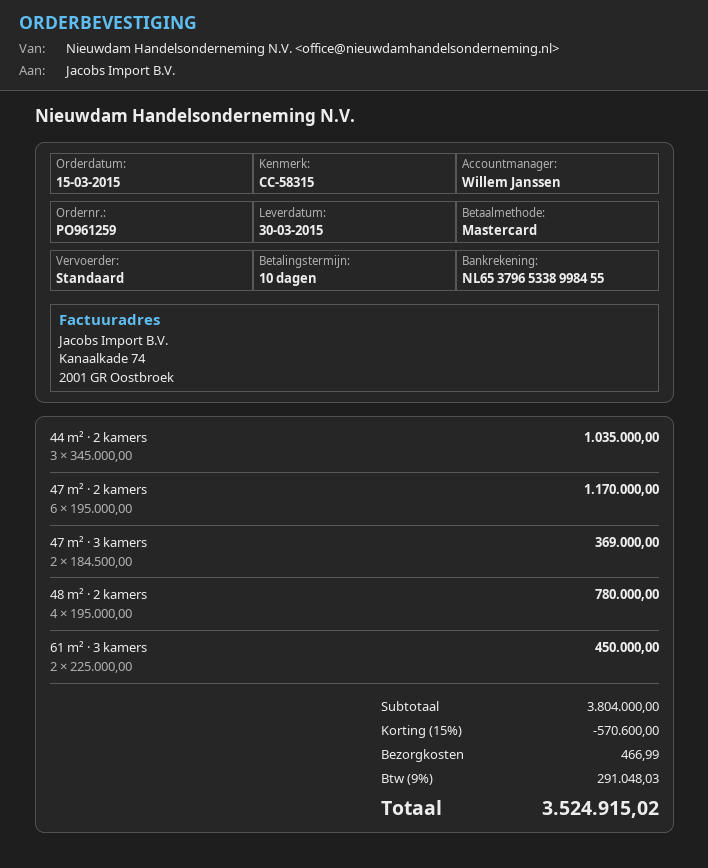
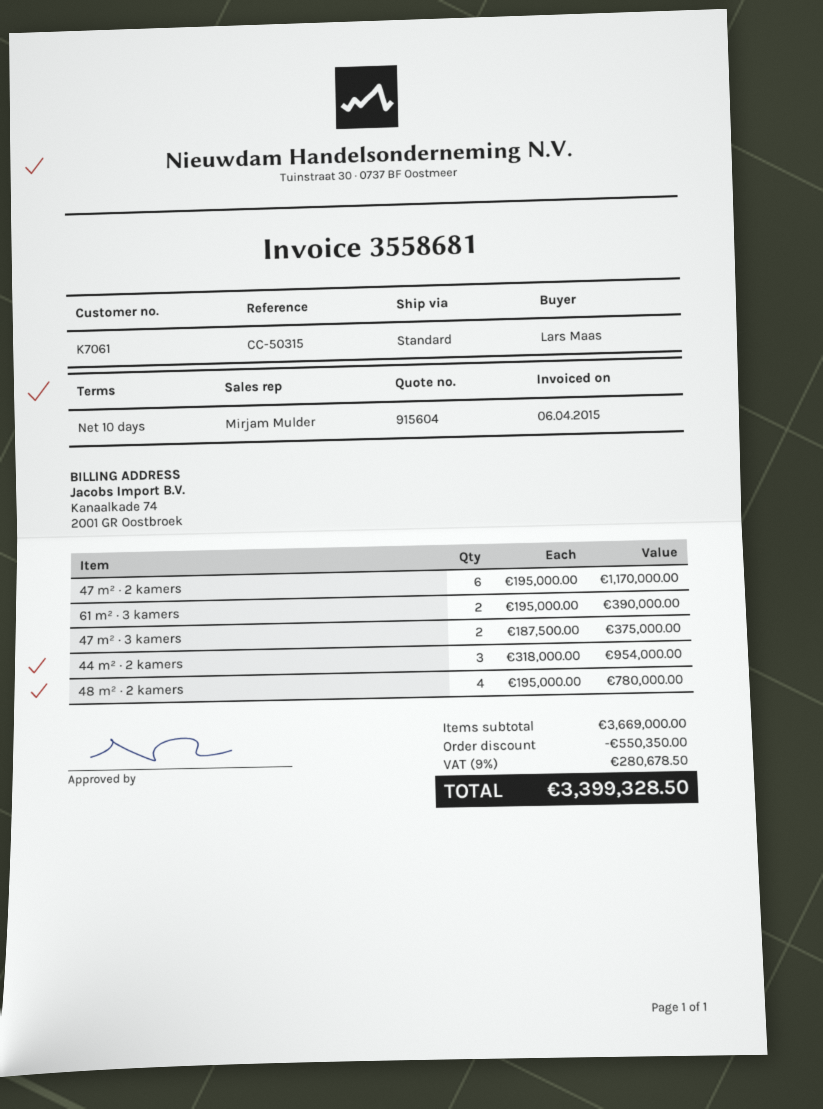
reference: CC-58315 -> CC-50315
sales rep: Willem Janssen -> Mirjam Mulder
44 m² · 2 kamers: 3 x 345000.00 = 1035000.00 -> 3 x 318000.00 = 954000.00
47 m² · 3 kamers: 2 x 184500.00 = 369000.00 -> 2 x 187500.00 = 375000.00
61 m² · 3 kamers: 2 x 225000.00 = 450000.00 -> 2 x 195000.00 = 390000.00
subtotal: 3804000.00 -> 3669000.00
discount: 570600.00 -> 550350.00
shipping: 466.99 -> none
tax: 9% = 291048.03 -> 9% = 280678.50
total: 3524915.02 -> 3399328.50

